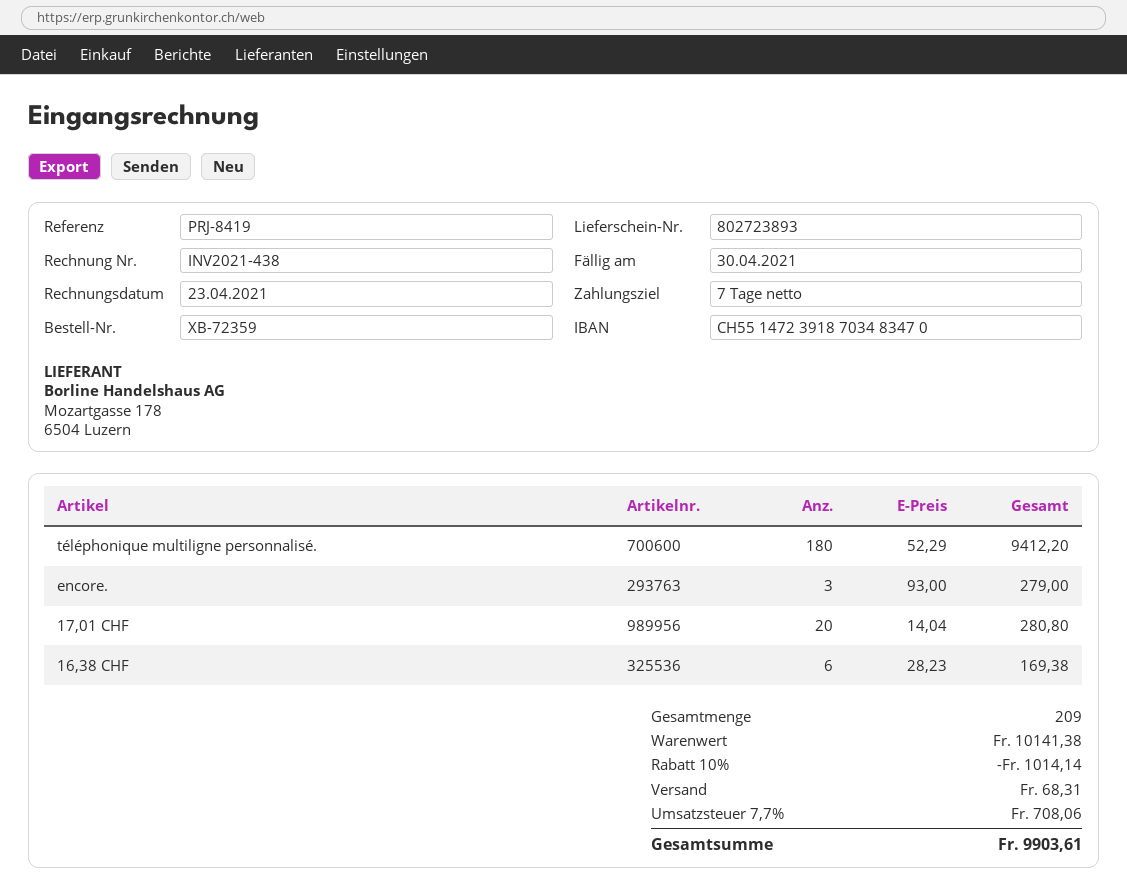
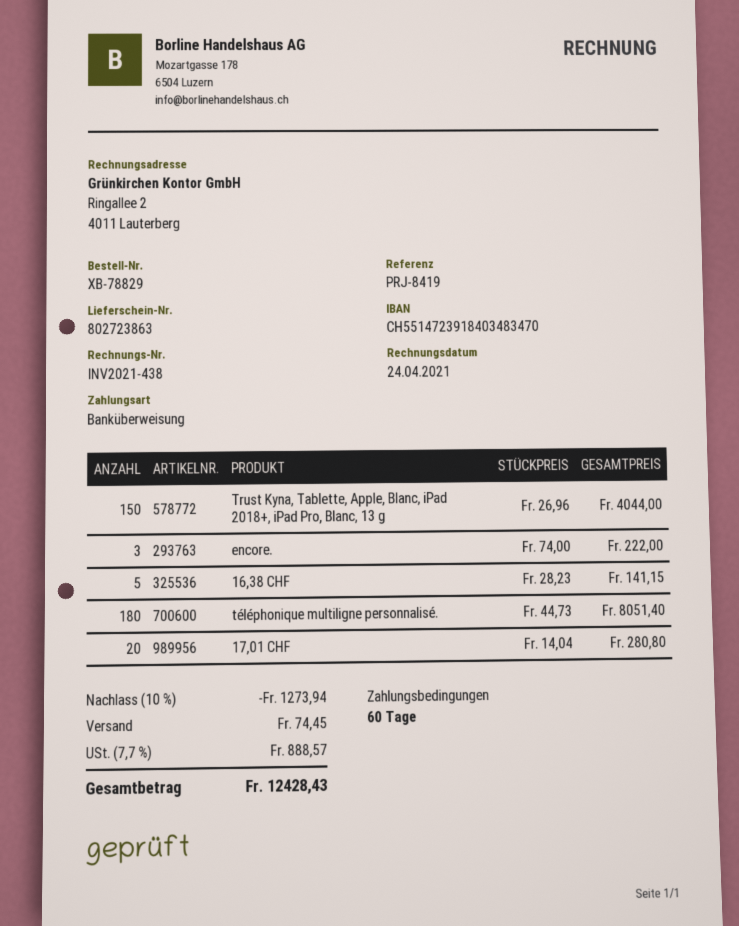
order number: XB-72359 -> XB-78829
delivery note number: 802723893 -> 802723863
invoice date: 2021-04-23 -> 2021-04-24
payment terms: 7 days -> 60 days
bank account: CH5514723918703483470 -> CH5514723918403483470
téléphonique multiligne personnalisé.: 180 x 52.29 = 9412.20 -> 180 x 44.73 = 8051.40
encore.: 3 x 93.00 = 279.00 -> 3 x 74.00 = 222.00
16,38 CHF: 6 x 28.23 = 169.38 -> 5 x 28.23 = 141.15
Trust Kyna, Tablette, Apple, Blanc, iPad 2018+, iPad Pro, Blanc, 13 g: none -> 150 x 26.96 = 4044.00
discount: 10% = 1014.14 -> 10% = 1273.94
shipping: 68.31 -> 74.45
tax: 7.7% = 708.06 -> 7.7% = 888.57
total: 9903.61 -> 12428.43

